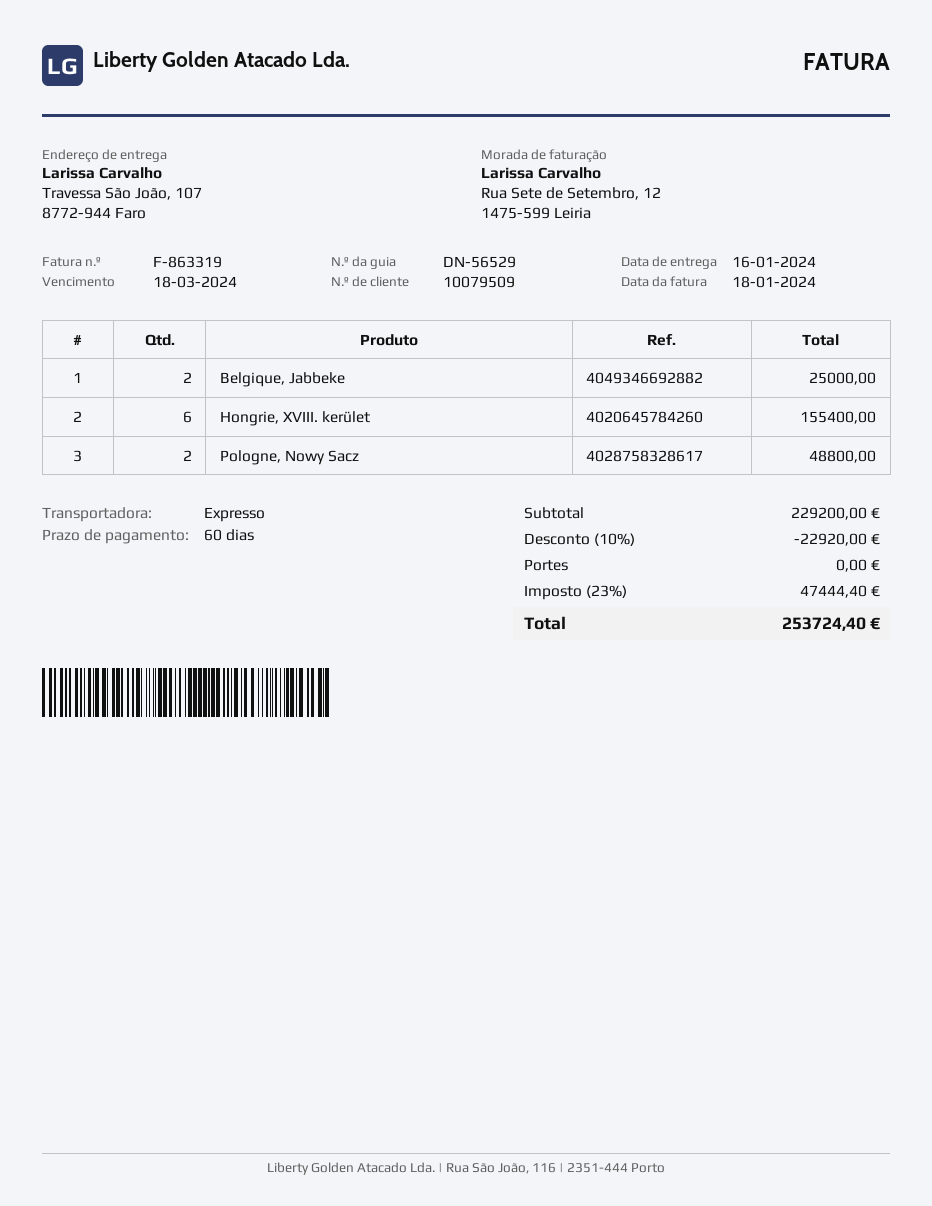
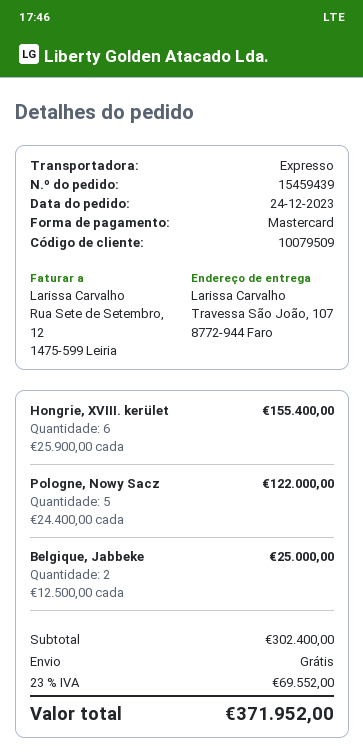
Pologne, Nowy Sacz: 2 for 48800.00 -> 5 for 122000.00
subtotal: 229200.00 -> 302400.00
discount: 10% = 22920.00 -> none
tax: 23% = 47444.40 -> 23% = 69552.00
total: 253724.40 -> 371952.00

